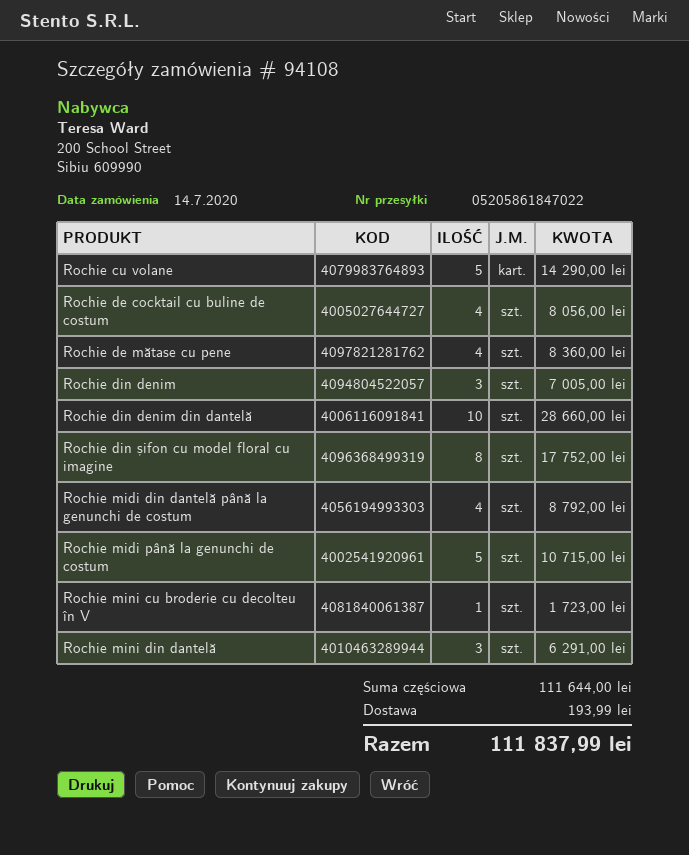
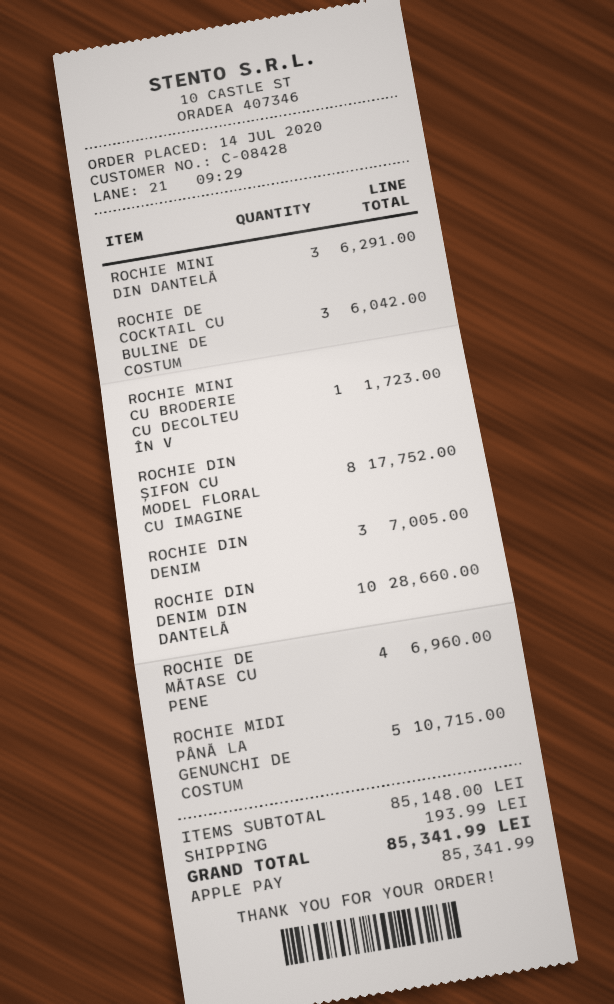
Rochie cu volane: 5 for 14290.00 -> none
Rochie de cocktail cu buline de costum: 4 for 8056.00 -> 3 for 6042.00
Rochie de mătase cu pene: 4 for 8360.00 -> 4 for 6960.00
Rochie midi din dantelă până la genunchi de costum: 4 for 8792.00 -> none
subtotal: 111644.00 -> 85148.00
total: 111837.99 -> 85341.99

